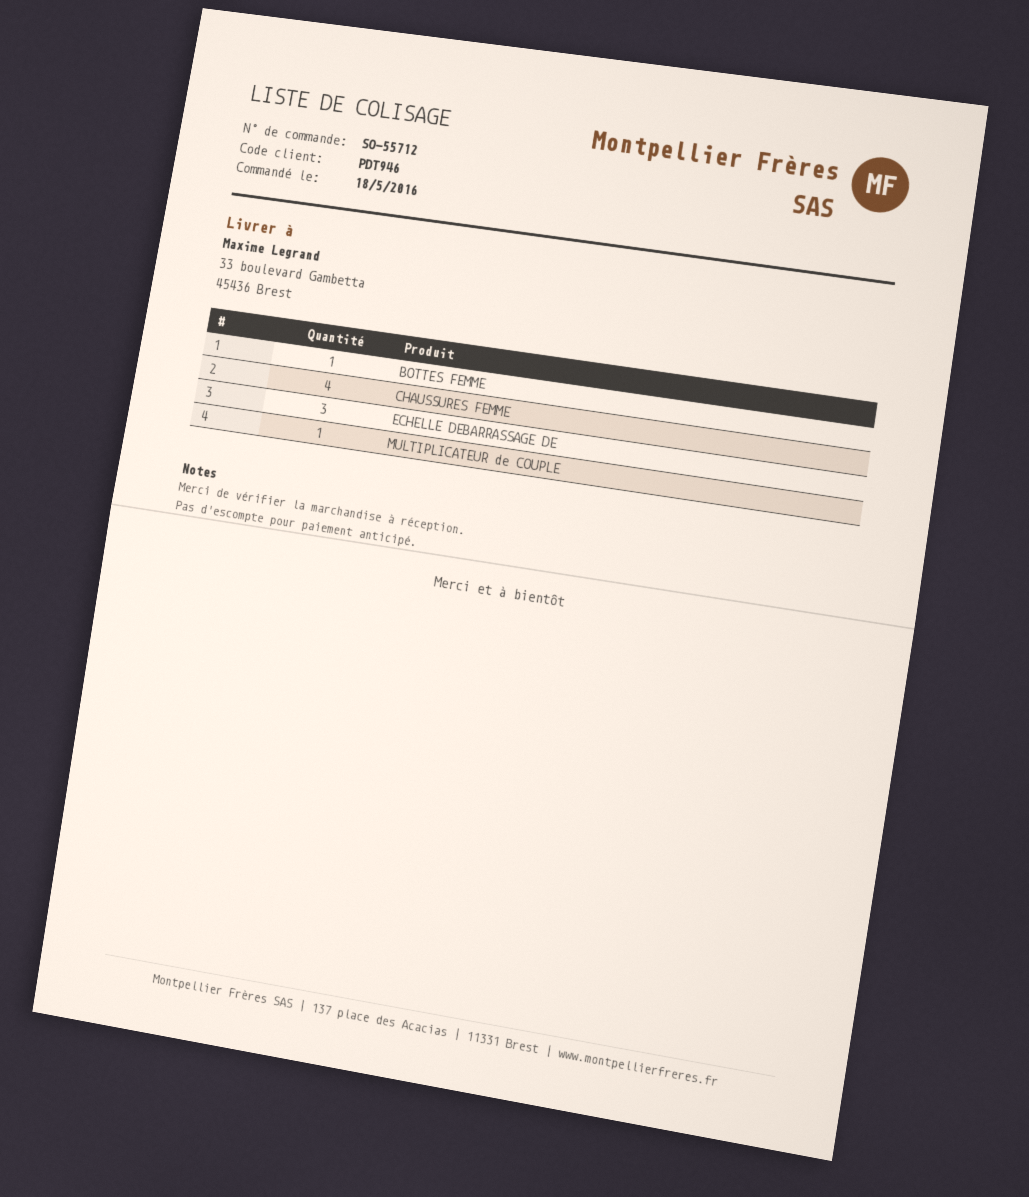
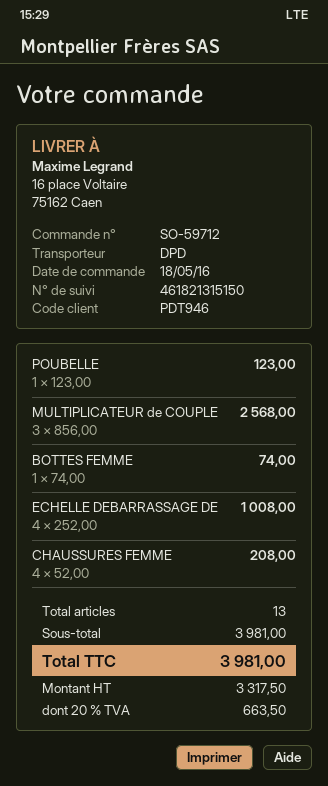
order number: SO-55712 -> SO-59712
ship to: 33 boulevard Gambetta, 45436 Brest -> 16 place Voltaire, 75162 Caen
ECHELLE DEBARRASSAGE DE: 3 -> 4
MULTIPLICATEUR de COUPLE: 1 -> 3
POUBELLE: none -> 1

